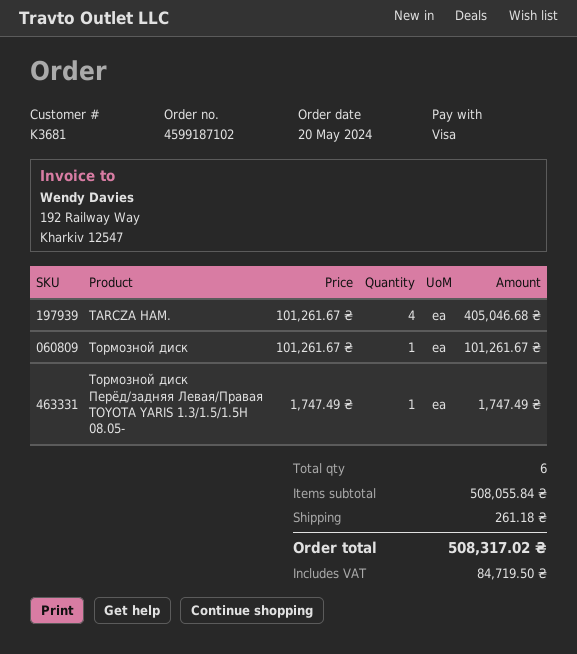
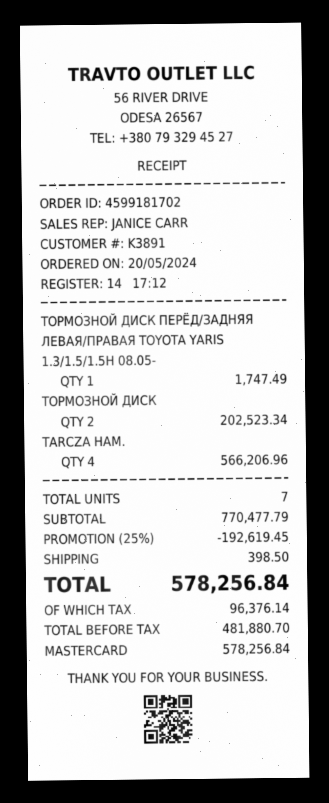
order number: 4599187102 -> 4599181702
customer number: K3681 -> K3891
payment method: Visa -> Mastercard
TARCZA HAM.: 4 for 405046.68 -> 4 for 566206.96
Тормозной диск: 1 for 101261.67 -> 2 for 202523.34
total quantity: 6 -> 7
subtotal: 508055.84 -> 770477.79
discount: none -> 25% = 192619.45
shipping: 261.18 -> 398.50
tax: 84719.50 -> 96376.14
total: 508317.02 -> 578256.84

